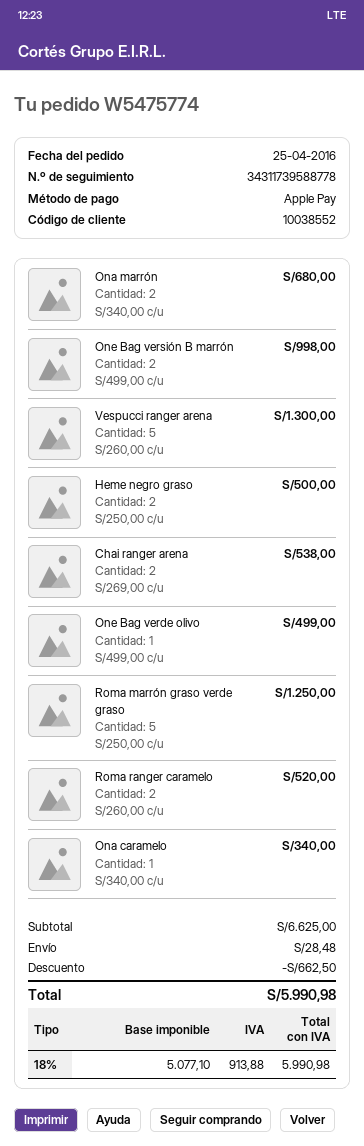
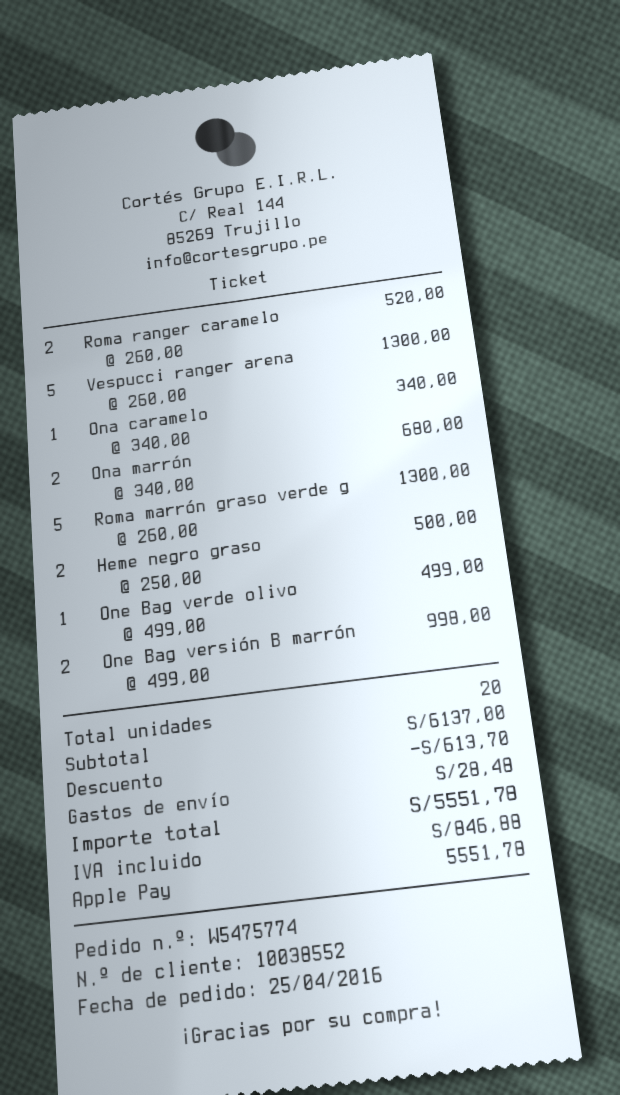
Chai ranger arena: 2 x 269.00 = 538.00 -> none
Roma marrón graso verde graso: 5 x 250.00 = 1250.00 -> 5 x 260.00 = 1300.00
subtotal: 6625.00 -> 6137.00
discount: 662.50 -> 613.70
tax: 913.88 -> 846.88
total: 5990.98 -> 5551.78

